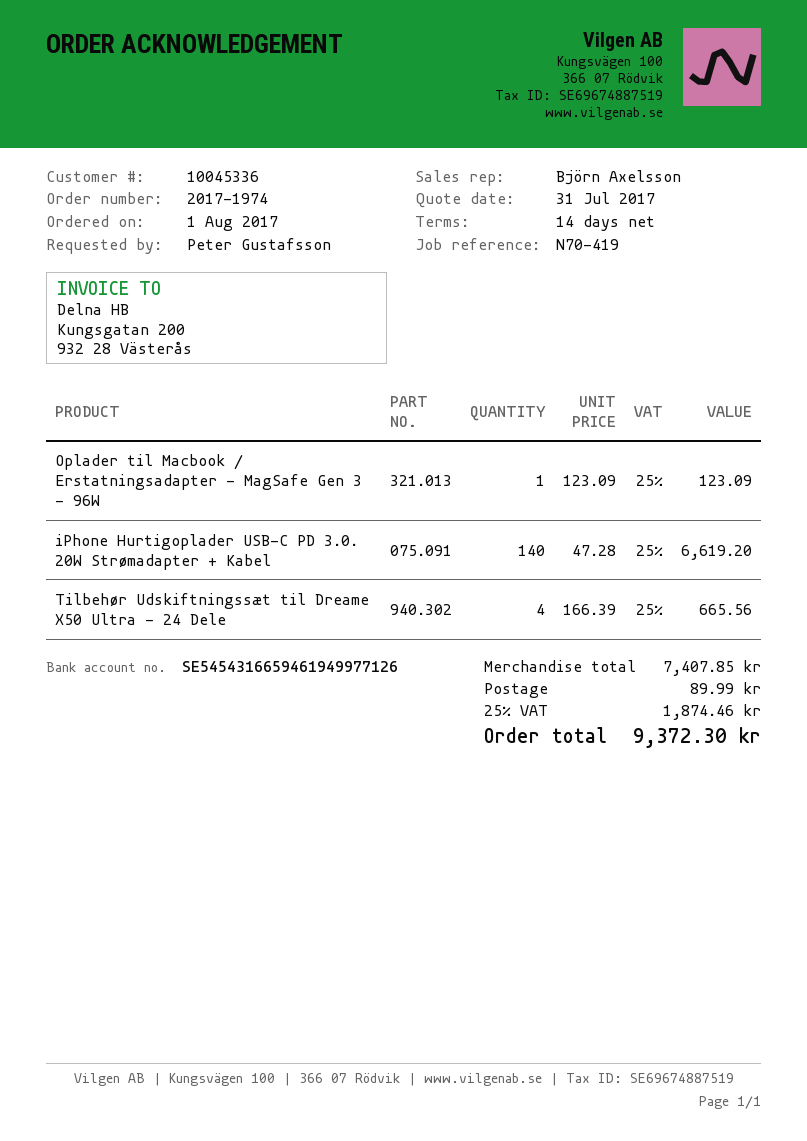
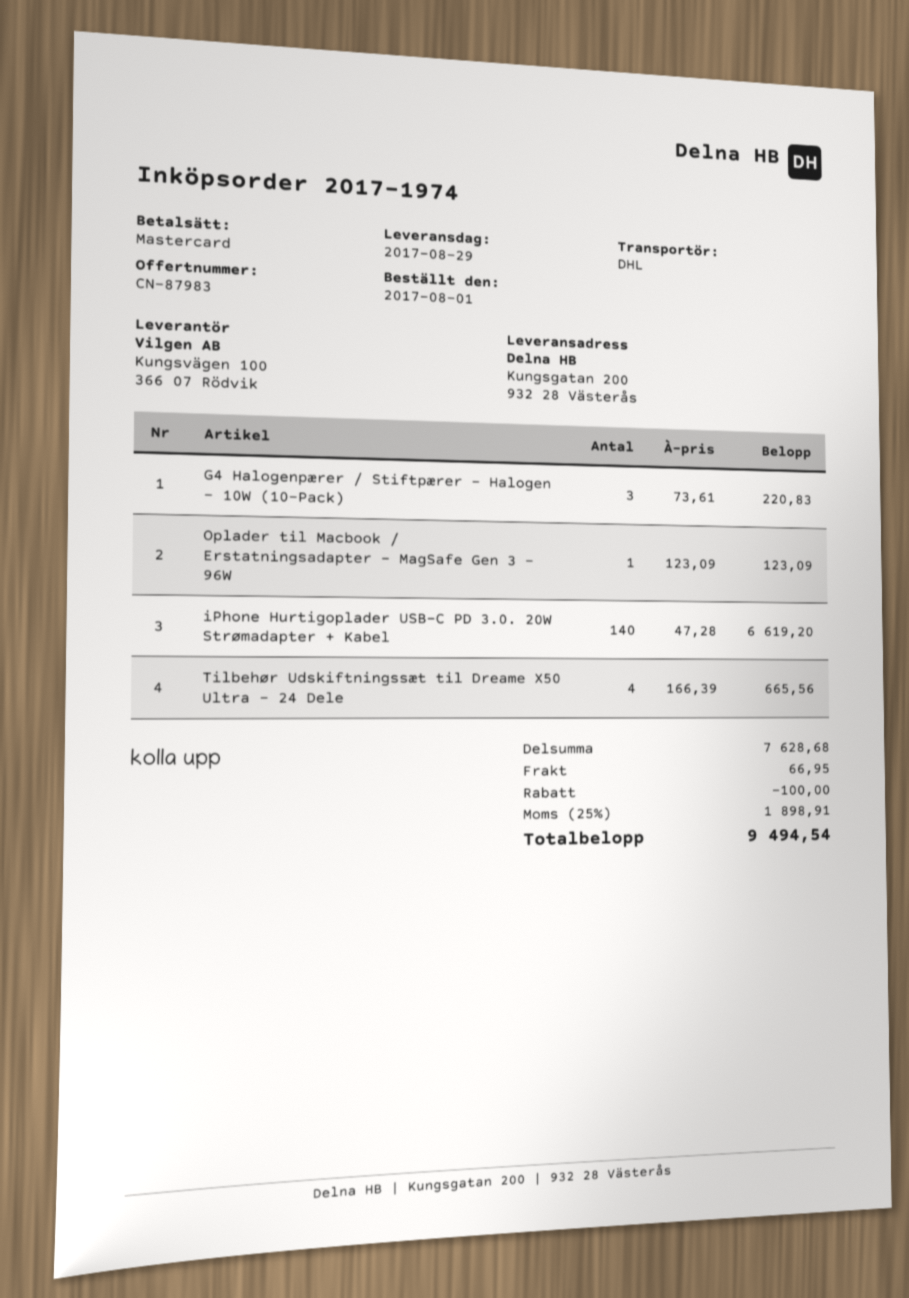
G4 Halogenpærer / Stiftpærer - Halogen - 10W (10-Pack): none -> 3 x 73.61 = 220.83
subtotal: 7407.85 -> 7628.68
discount: none -> 100.00
shipping: 89.99 -> 66.95
tax: 25% = 1874.46 -> 25% = 1898.91
total: 9372.30 -> 9494.54

